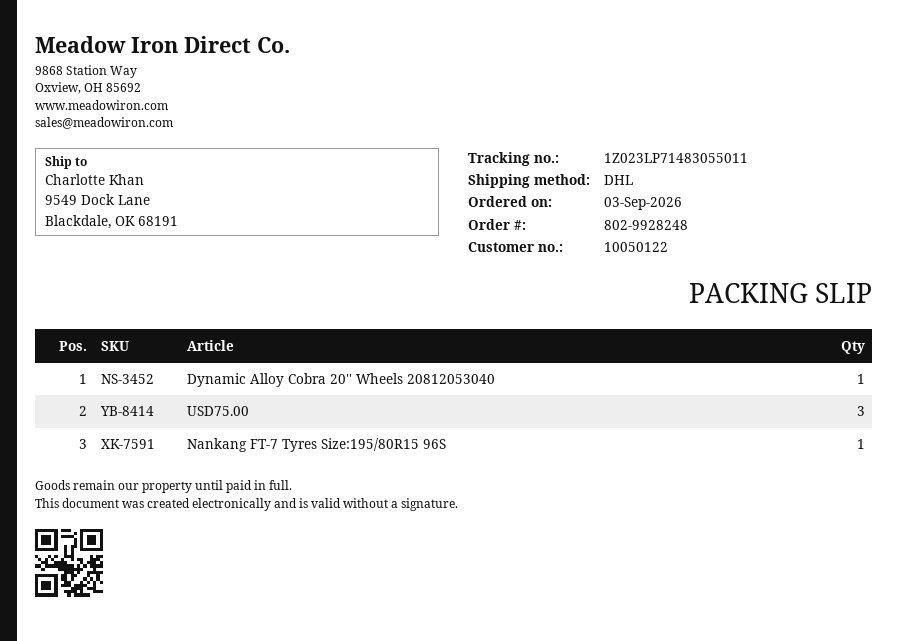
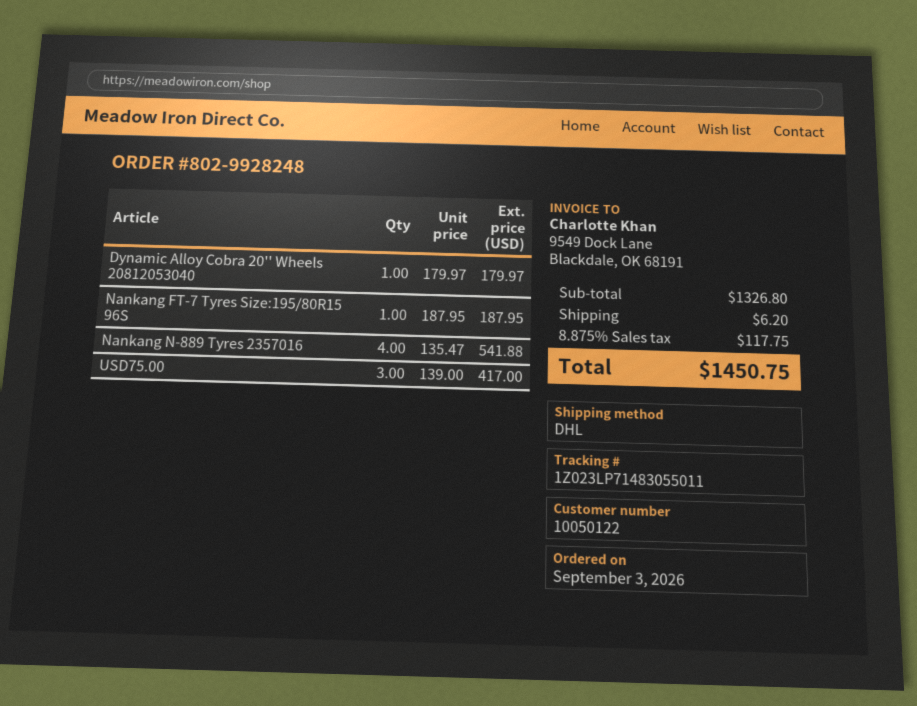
Nankang N-889 Tyres 2357016: none -> 4

